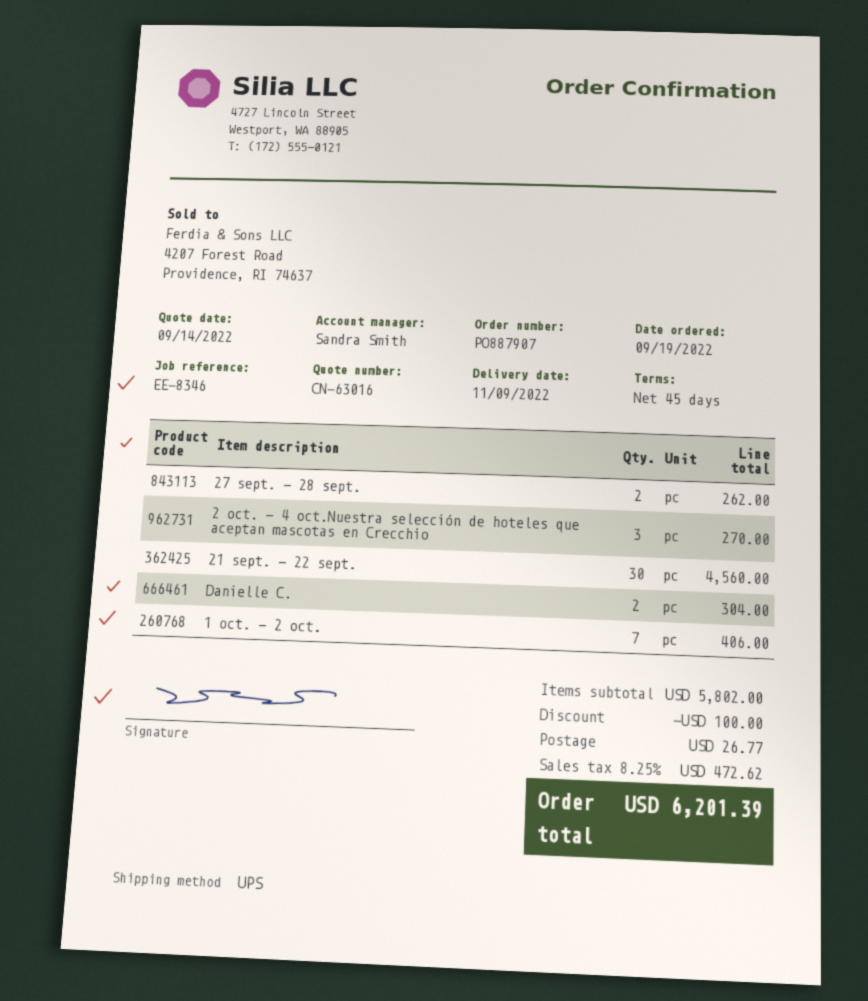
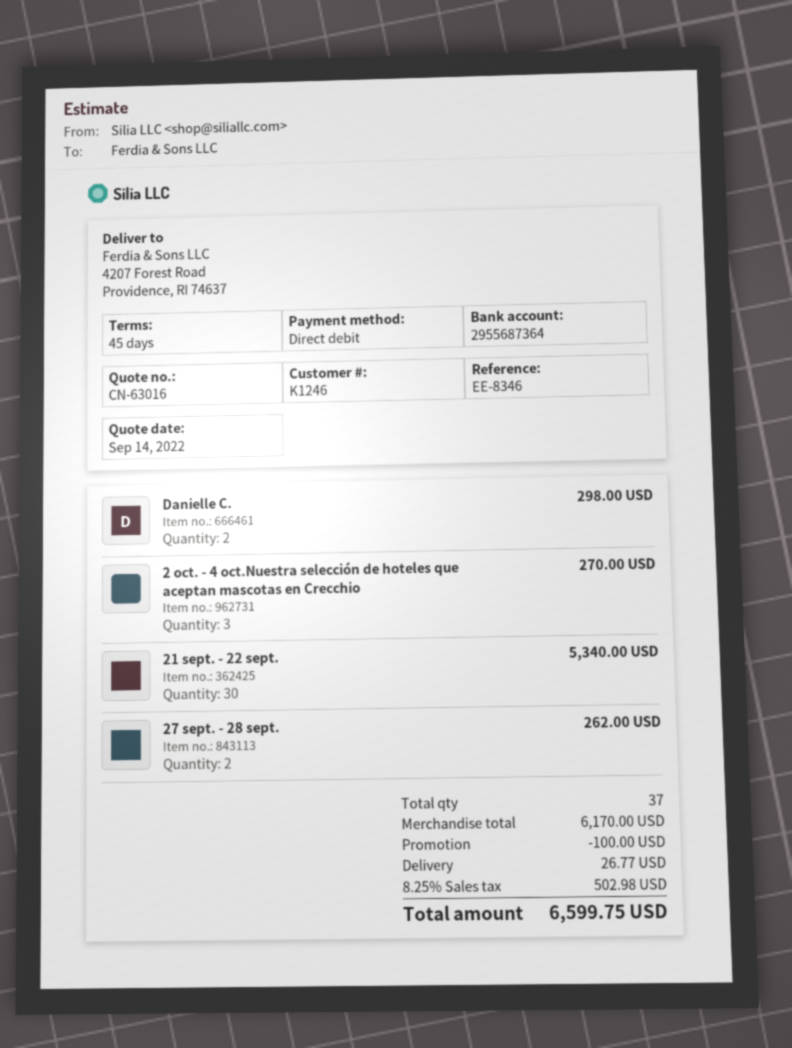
21 sept. - 22 sept.: 30 for 4560.00 -> 30 for 5340.00
Danielle C.: 2 for 304.00 -> 2 for 298.00
1 oct. - 2 oct.: 7 for 406.00 -> none
subtotal: 5802.00 -> 6170.00
tax: 8.25% = 472.62 -> 8.25% = 502.98
total: 6201.39 -> 6599.75

